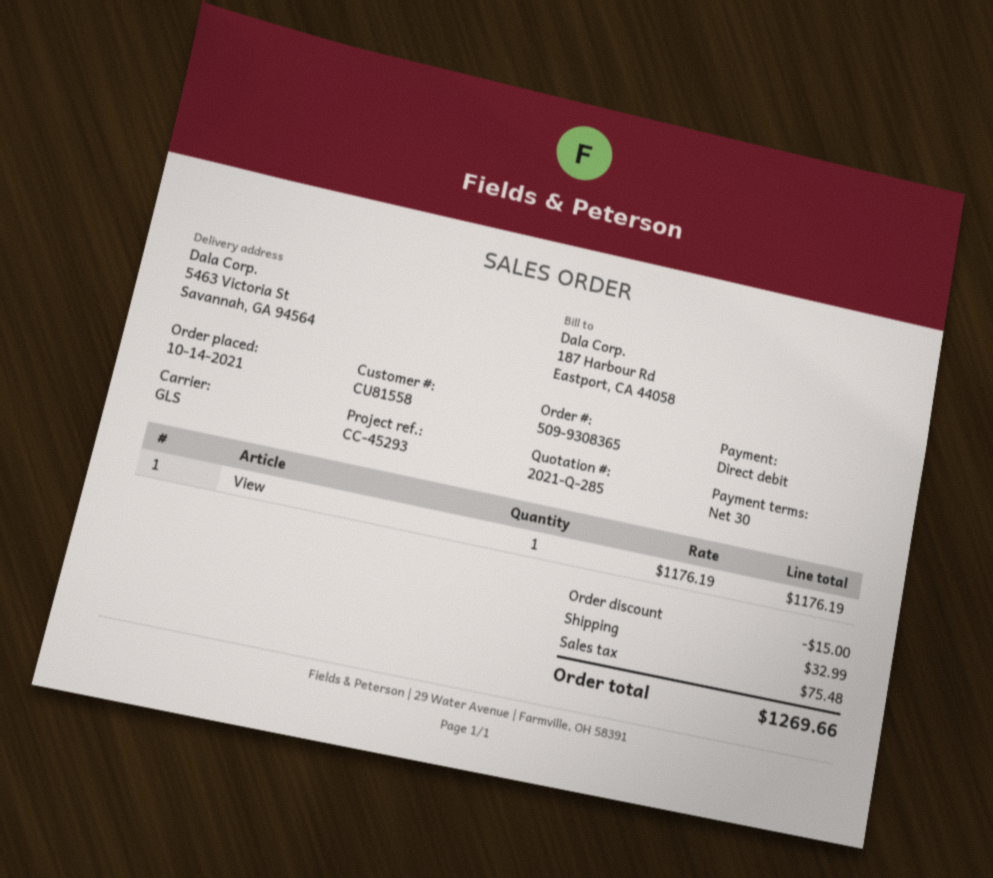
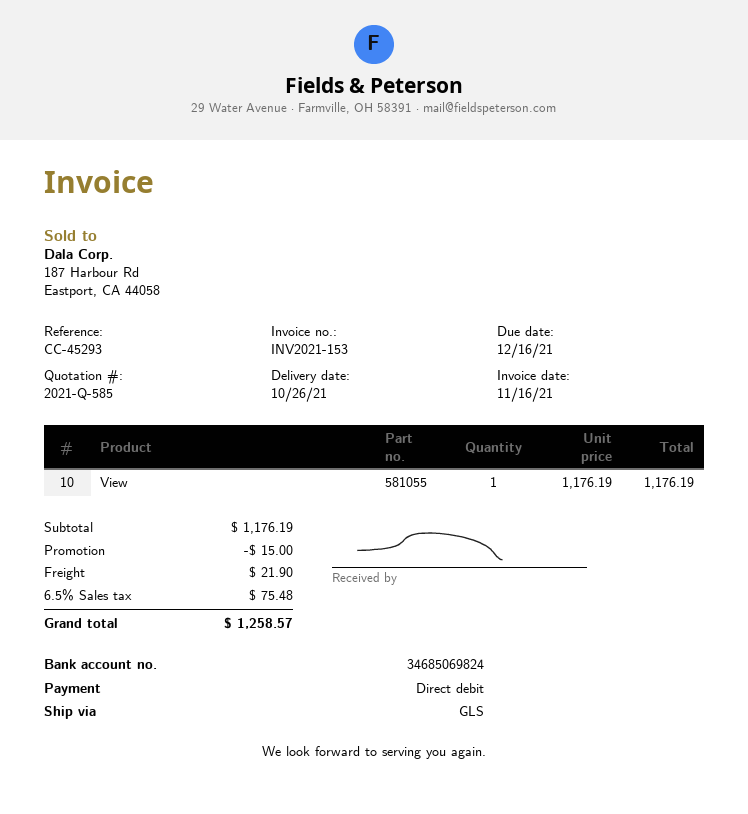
quote number: 2021-Q-285 -> 2021-Q-585
shipping: 32.99 -> 21.90
total: 1269.66 -> 1258.57

